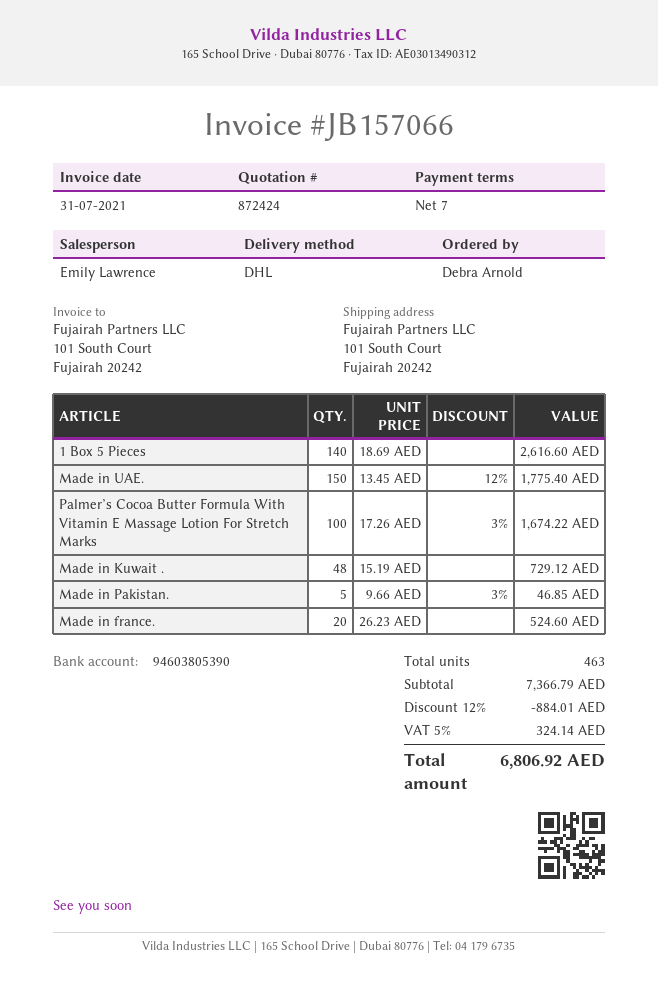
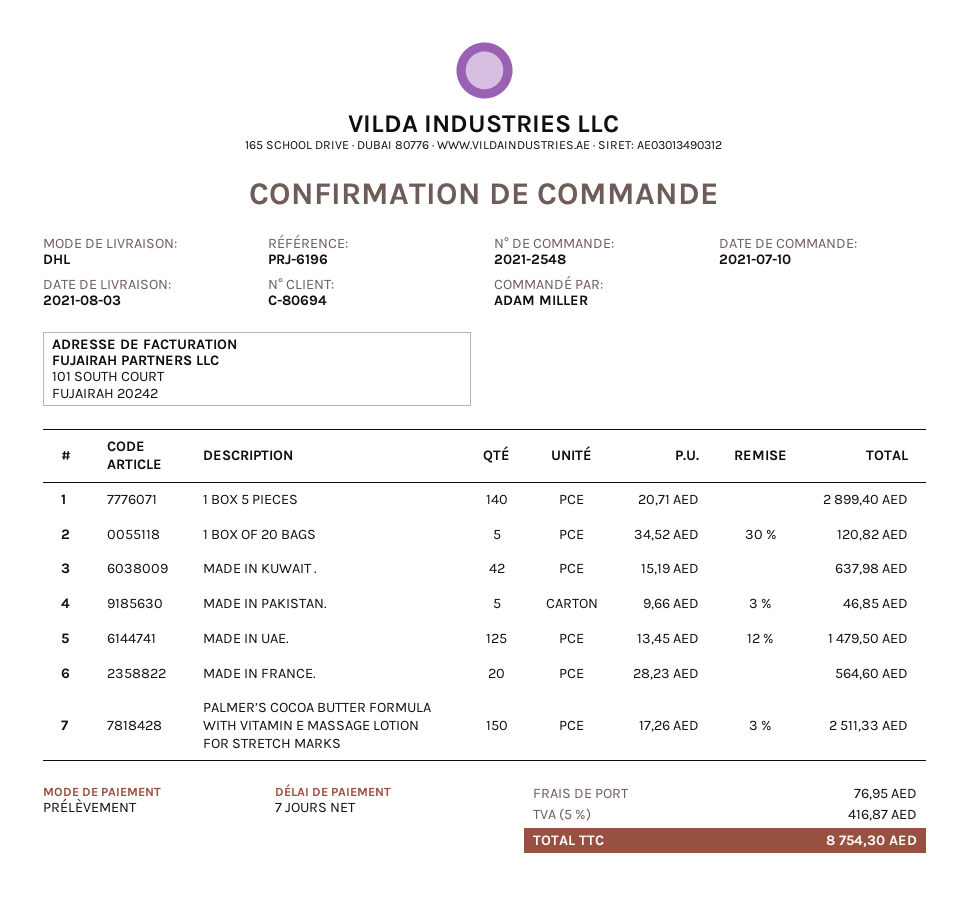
ordered by: Debra Arnold -> ADAM MILLER
1 Box 5 Pieces: 140 x 18.69 = 2616.60 -> 140 x 20.71 = 2899.40
Made in UAE.: 150 x 13.45 - 12% = 1775.40 -> 125 x 13.45 - 12% = 1479.50
Palmer’s Cocoa Butter Formula With Vitamin E Massage Lotion For Stretch Marks: 100 x 17.26 - 3% = 1674.22 -> 150 x 17.26 - 3% = 2511.33
Made in Kuwait .: 48 x 15.19 = 729.12 -> 42 x 15.19 = 637.98
Made in france.: 20 x 26.23 = 524.60 -> 20 x 28.23 = 564.60
1 BOX OF 20 BAGS: none -> 5 x 34.52 - 30% = 120.82
discount: 12% = 884.01 -> none
shipping: none -> 76.95
tax: 5% = 324.14 -> 5% = 416.87
total: 6806.92 -> 8754.30

